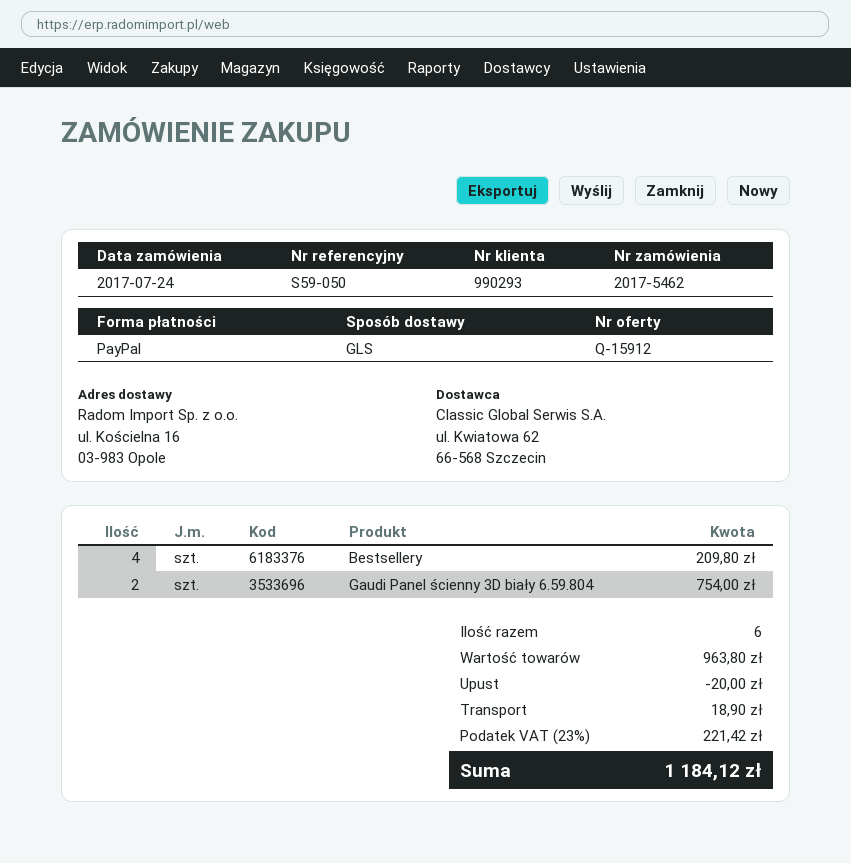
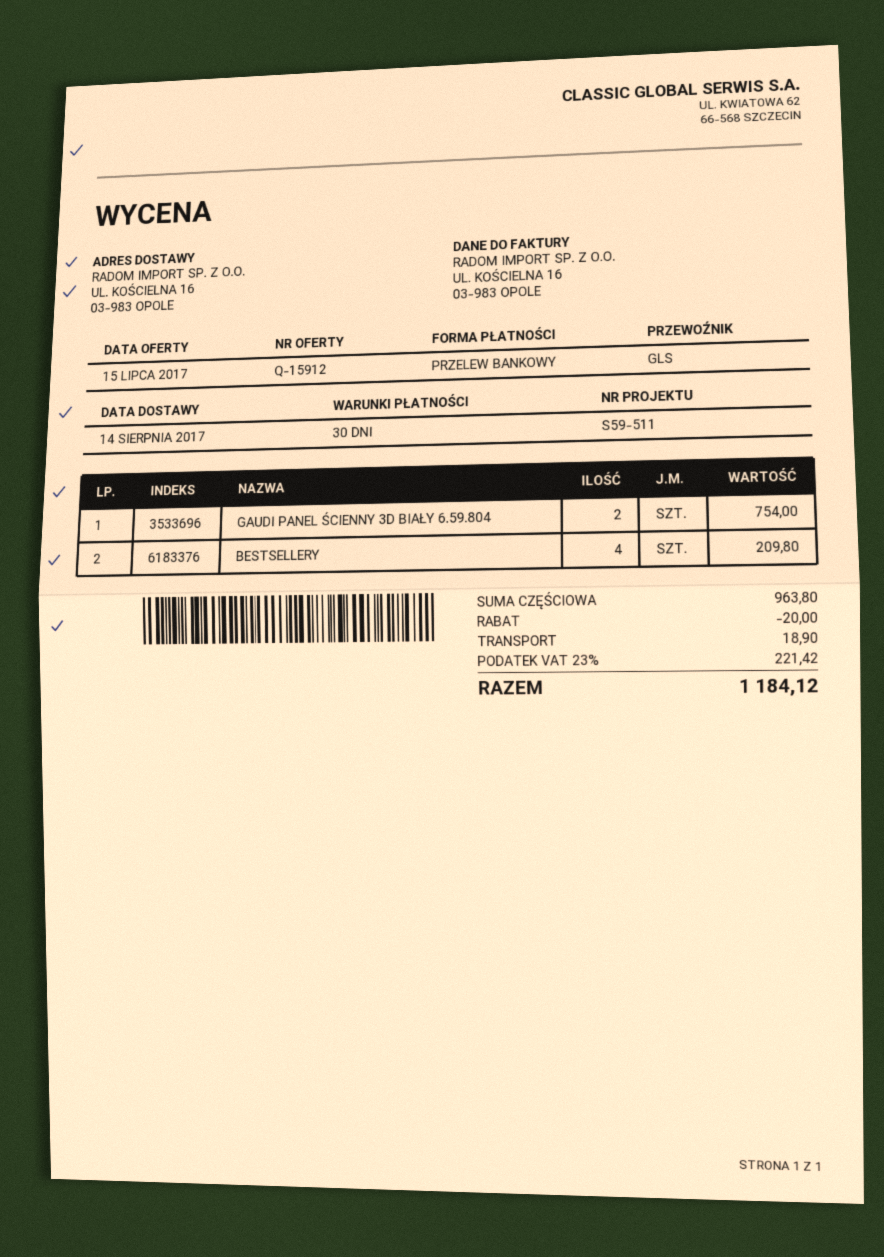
reference: S59-050 -> S59-511
payment method: PayPal -> bank transfer

